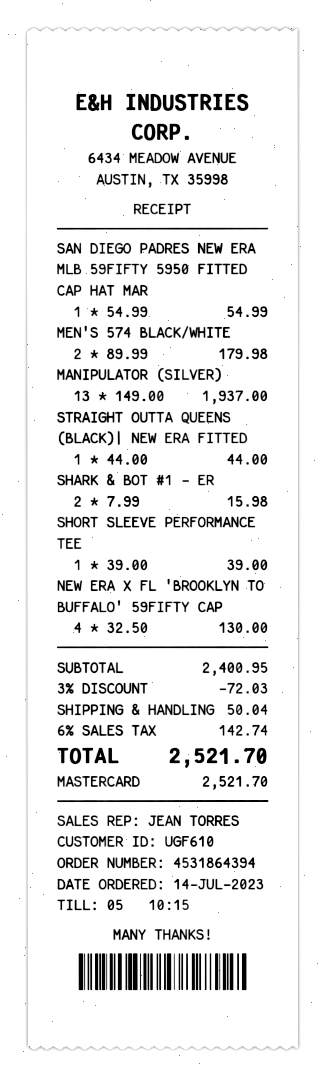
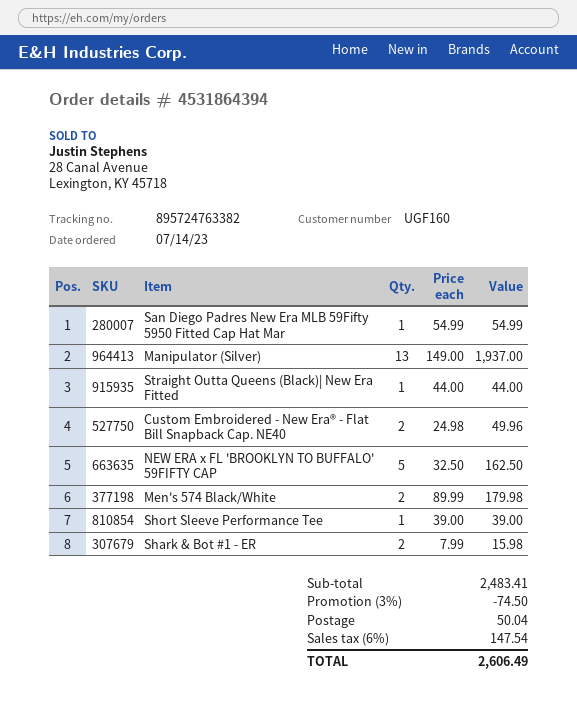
customer number: UGF610 -> UGF160
NEW ERA X FL 'BROOKLYN TO BUFFALO' 59FIFTY CAP: 4 x 32.50 = 130.00 -> 5 x 32.50 = 162.50
Custom Embroidered - New Era® - Flat Bill Snapback Cap. NE40: none -> 2 x 24.98 = 49.96
subtotal: 2400.95 -> 2483.41
discount: 3% = 72.03 -> 3% = 74.50
tax: 6% = 142.74 -> 6% = 147.54
total: 2521.70 -> 2606.49

